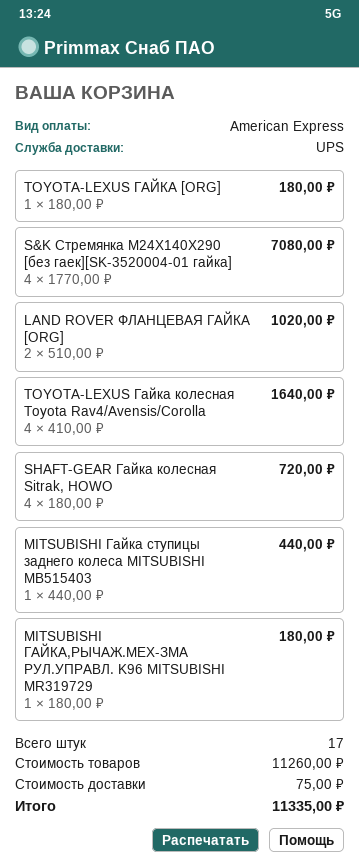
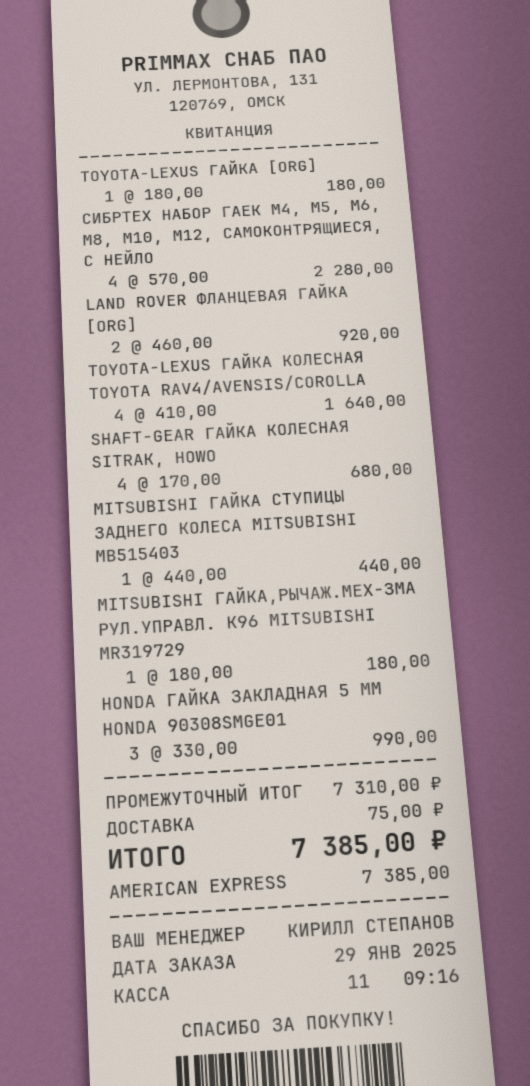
S&K Стремянка M24X140X290 [без гаек][SK-3520004-01 гайка]: 4 x 1770.00 = 7080.00 -> none
LAND ROVER ФЛАНЦЕВАЯ ГАЙКА [ORG]: 2 x 510.00 = 1020.00 -> 2 x 460.00 = 920.00
SHAFT-GEAR Гайка колесная Sitrak, HOWO: 4 x 180.00 = 720.00 -> 4 x 170.00 = 680.00
СИБРТЕХ НАБОР ГАЕК М4, М5, М6, М8, М10, М12, САМОКОНТРЯЩИЕСЯ, С НЕЙЛО: none -> 4 x 570.00 = 2280.00
HONDA ГАЙКА ЗАКЛАДНАЯ 5 ММ HONDA 90308SMGE01: none -> 3 x 330.00 = 990.00
subtotal: 11260.00 -> 7310.00
total: 11335.00 -> 7385.00

